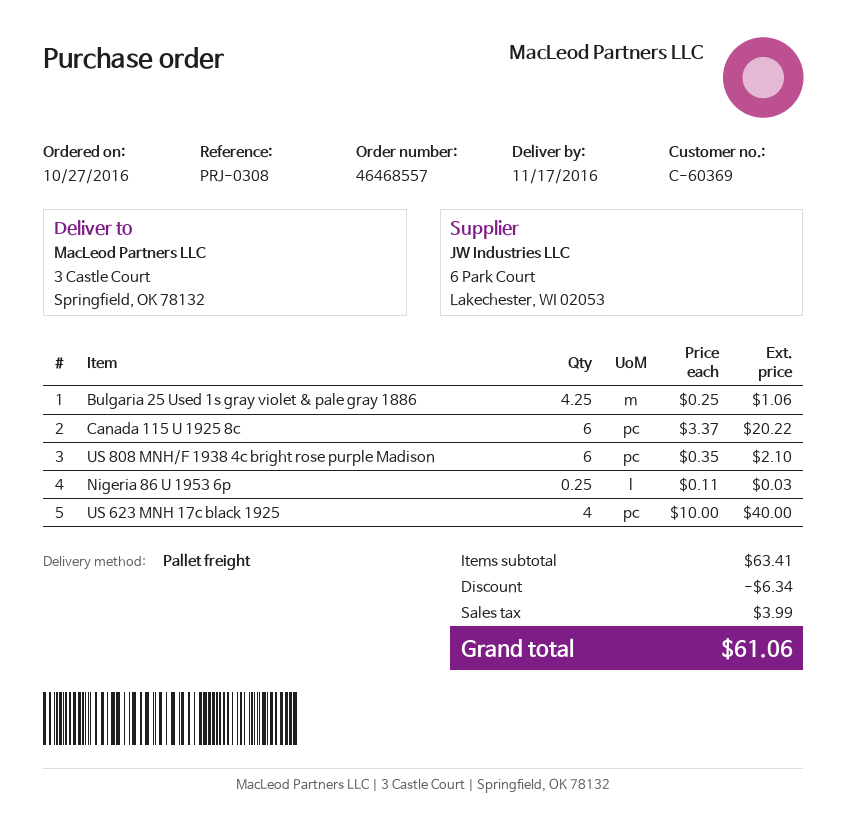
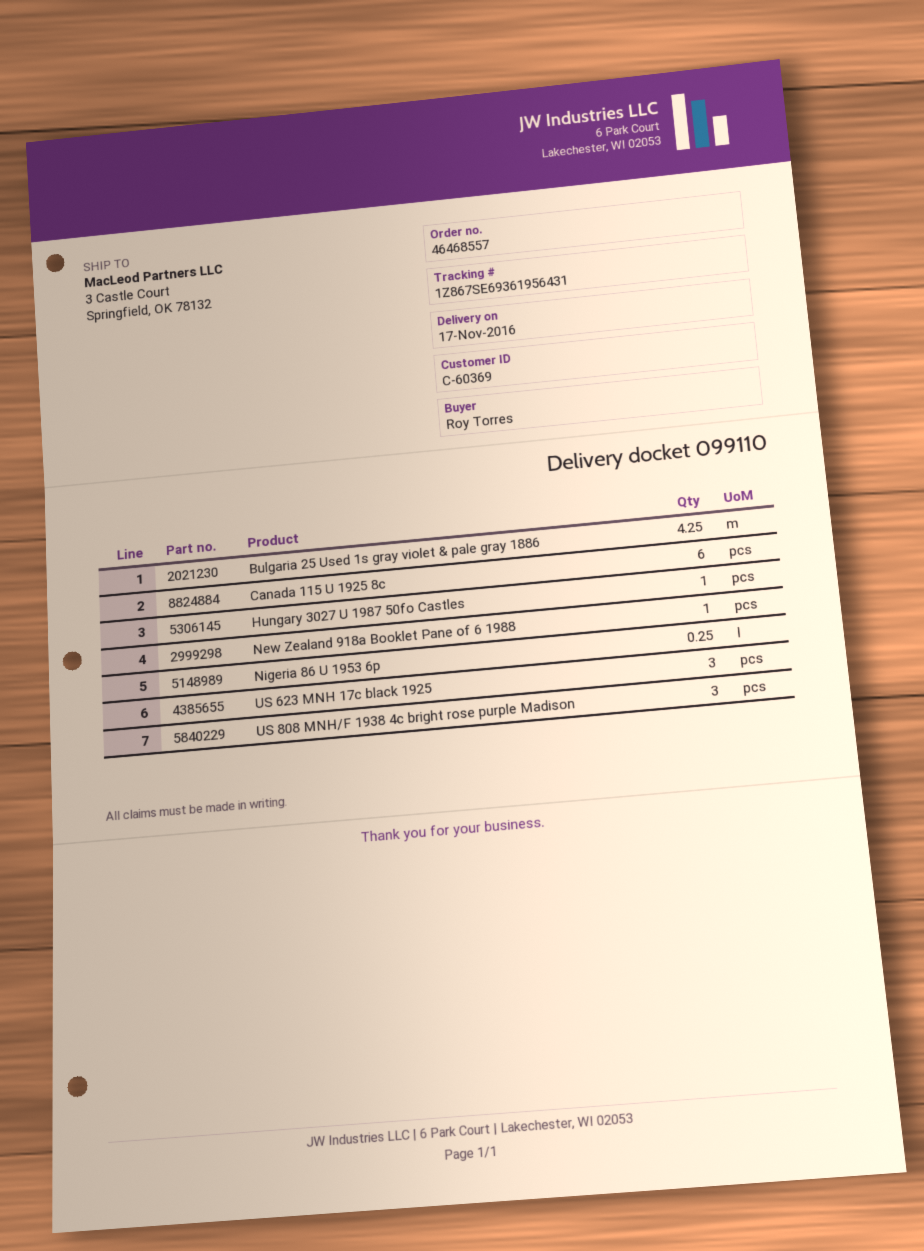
US 808 MNH/F 1938 4c bright rose purple Madison: 6 -> 3
US 623 MNH 17c black 1925: 4 -> 3
Hungary 3027 U 1987 50fo Castles: none -> 1
New Zealand 918a Booklet Pane of 6 1988: none -> 1

